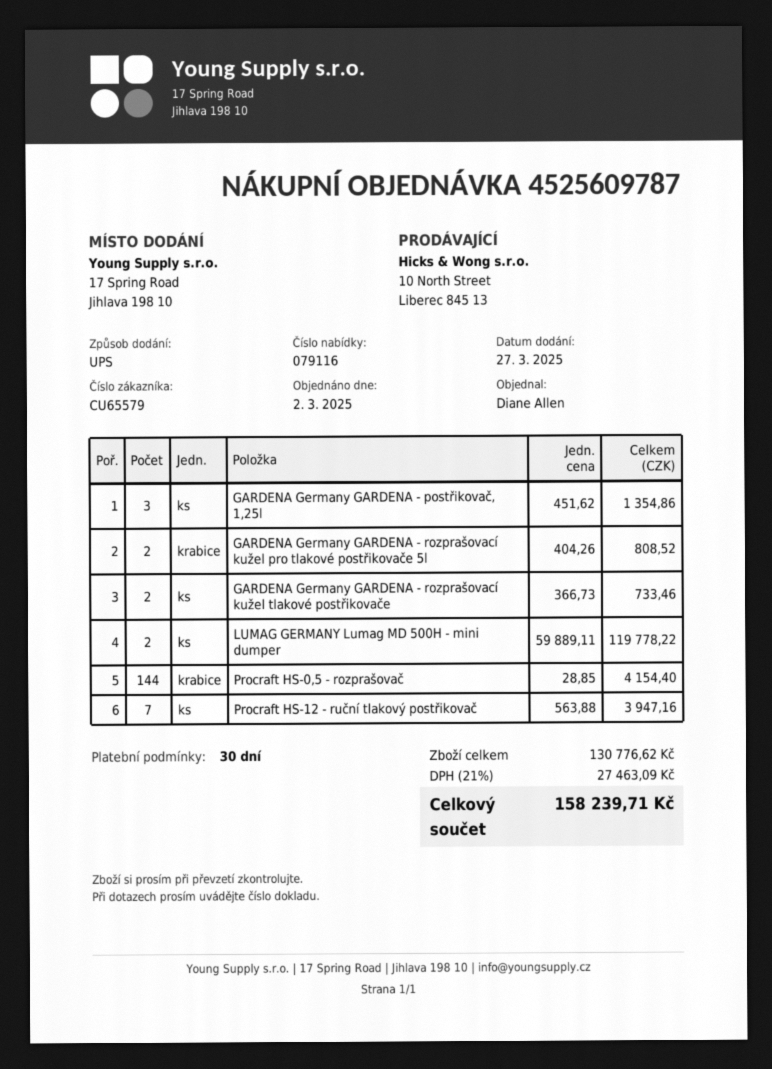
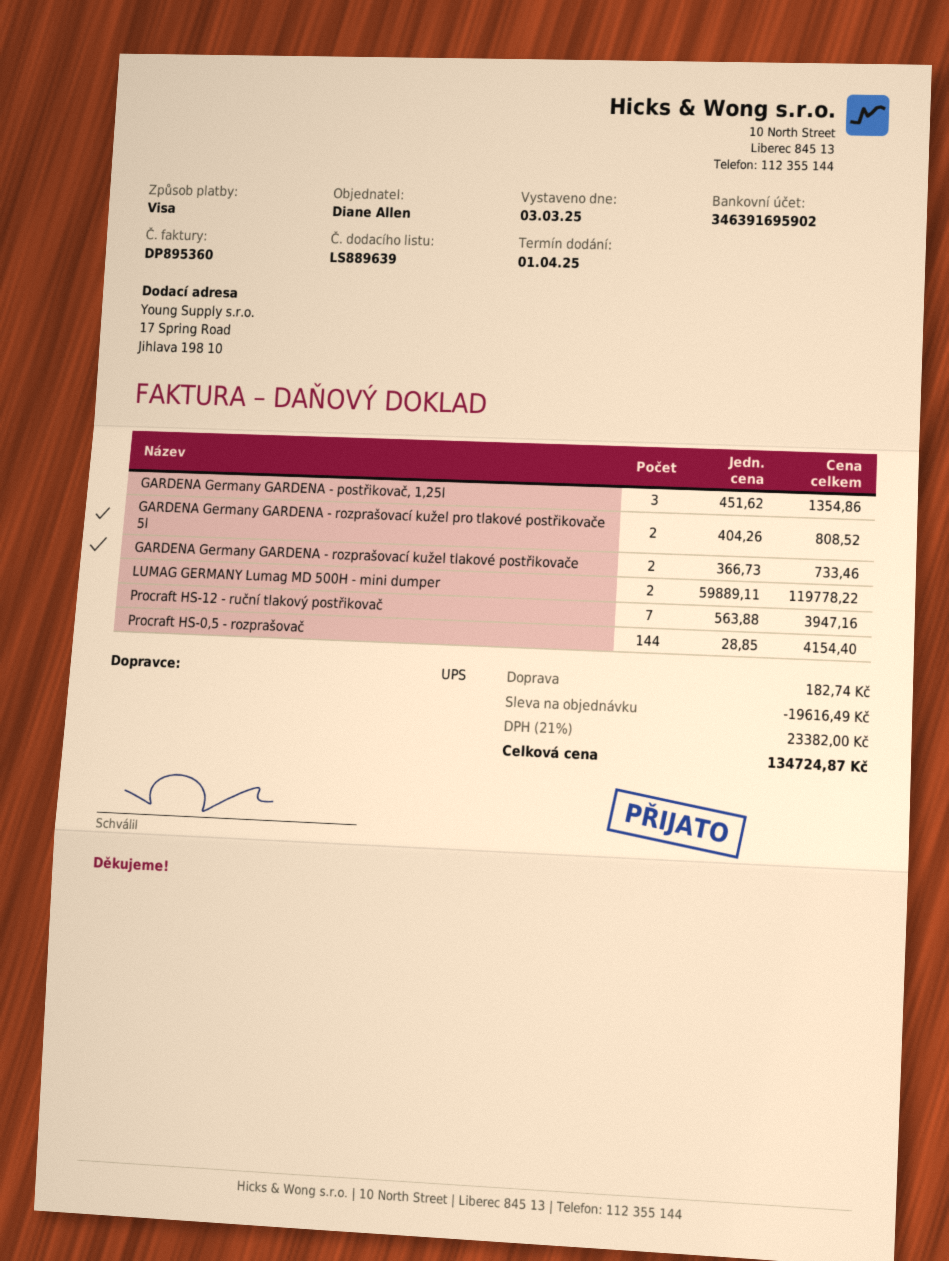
delivery date: 2025-03-27 -> 2025-04-01
discount: none -> 19616.49
shipping: none -> 182.74
tax: 21% = 27463.09 -> 21% = 23382.00
total: 158239.71 -> 134724.87

